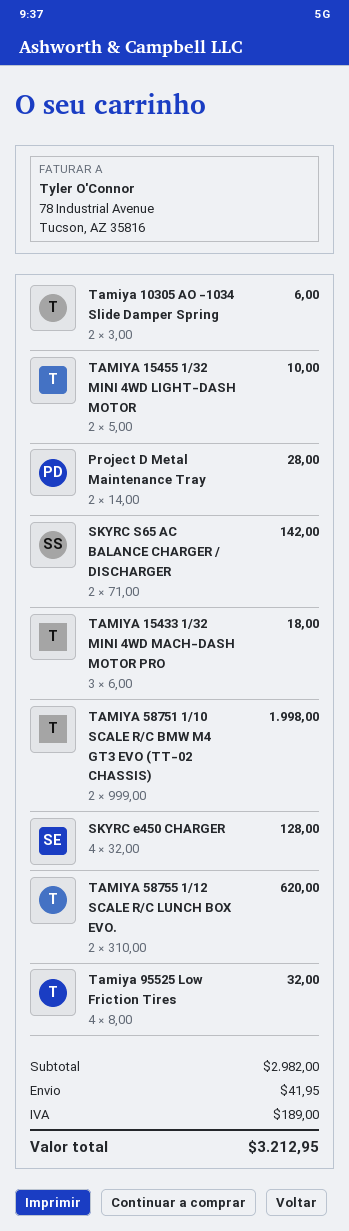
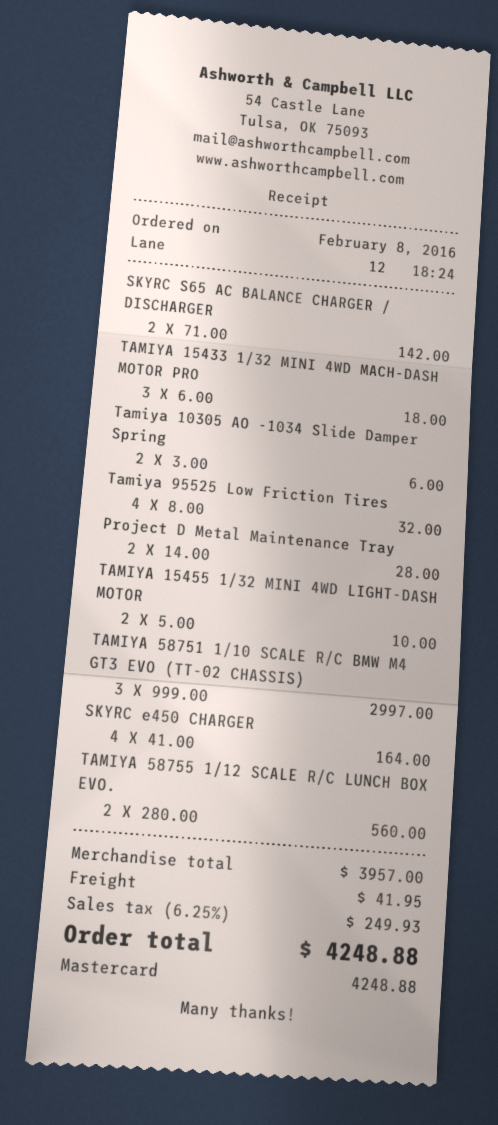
TAMIYA 58751 1/10 SCALE R/C BMW M4 GT3 EVO (TT-02 CHASSIS): 2 x 999.00 = 1998.00 -> 3 x 999.00 = 2997.00
SKYRC e450 CHARGER: 4 x 32.00 = 128.00 -> 4 x 41.00 = 164.00
TAMIYA 58755 1/12 SCALE R/C LUNCH BOX EVO.: 2 x 310.00 = 620.00 -> 2 x 280.00 = 560.00
subtotal: 2982.00 -> 3957.00
tax: 189.00 -> 249.93
total: 3212.95 -> 4248.88

